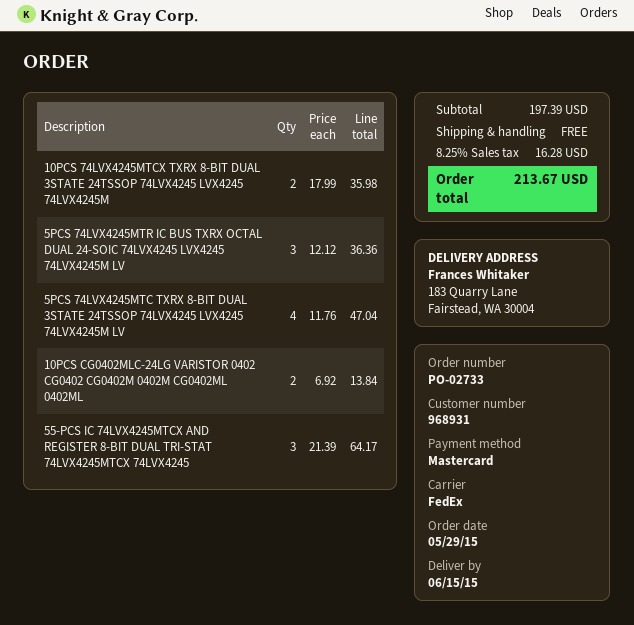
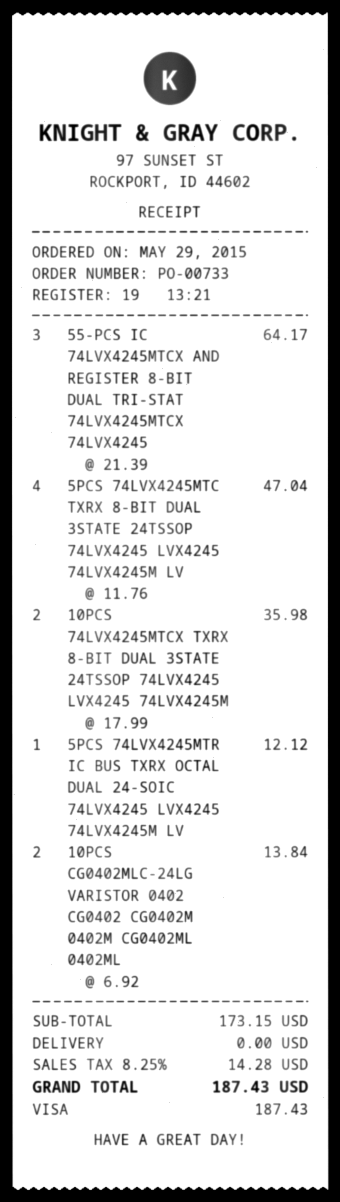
order number: PO-02733 -> PO-00733
payment method: Mastercard -> Visa
5PCS 74LVX4245MTR IC BUS TXRX OCTAL DUAL 24-SOIC 74LVX4245 LVX4245 74LVX4245M LV: 3 x 12.12 = 36.36 -> 1 x 12.12 = 12.12
subtotal: 197.39 -> 173.15
tax: 8.25% = 16.28 -> 8.25% = 14.28
total: 213.67 -> 187.43

